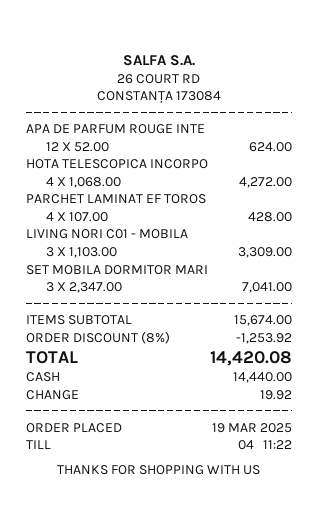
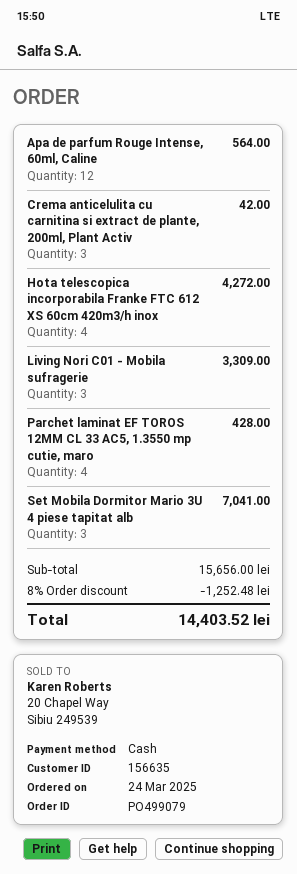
order date: 2025-03-19 -> 2025-03-24
APA DE PARFUM ROUGE INTE: 12 for 624.00 -> 12 for 564.00
Crema anticelulita cu carnitina si extract de plante, 200ml, Plant Activ: none -> 3 for 42.00
subtotal: 15674.00 -> 15656.00
discount: 8% = 1253.92 -> 8% = 1252.48
total: 14420.08 -> 14403.52

